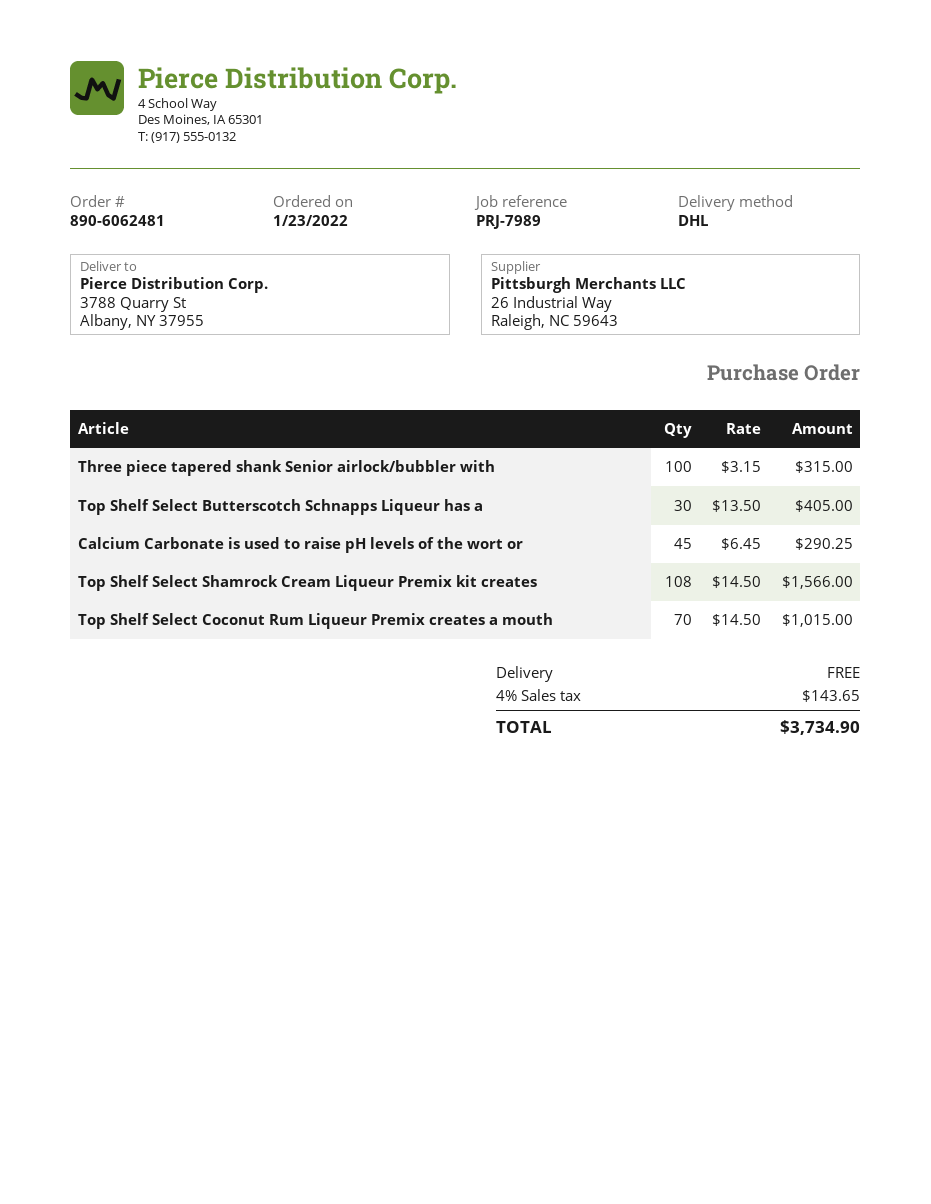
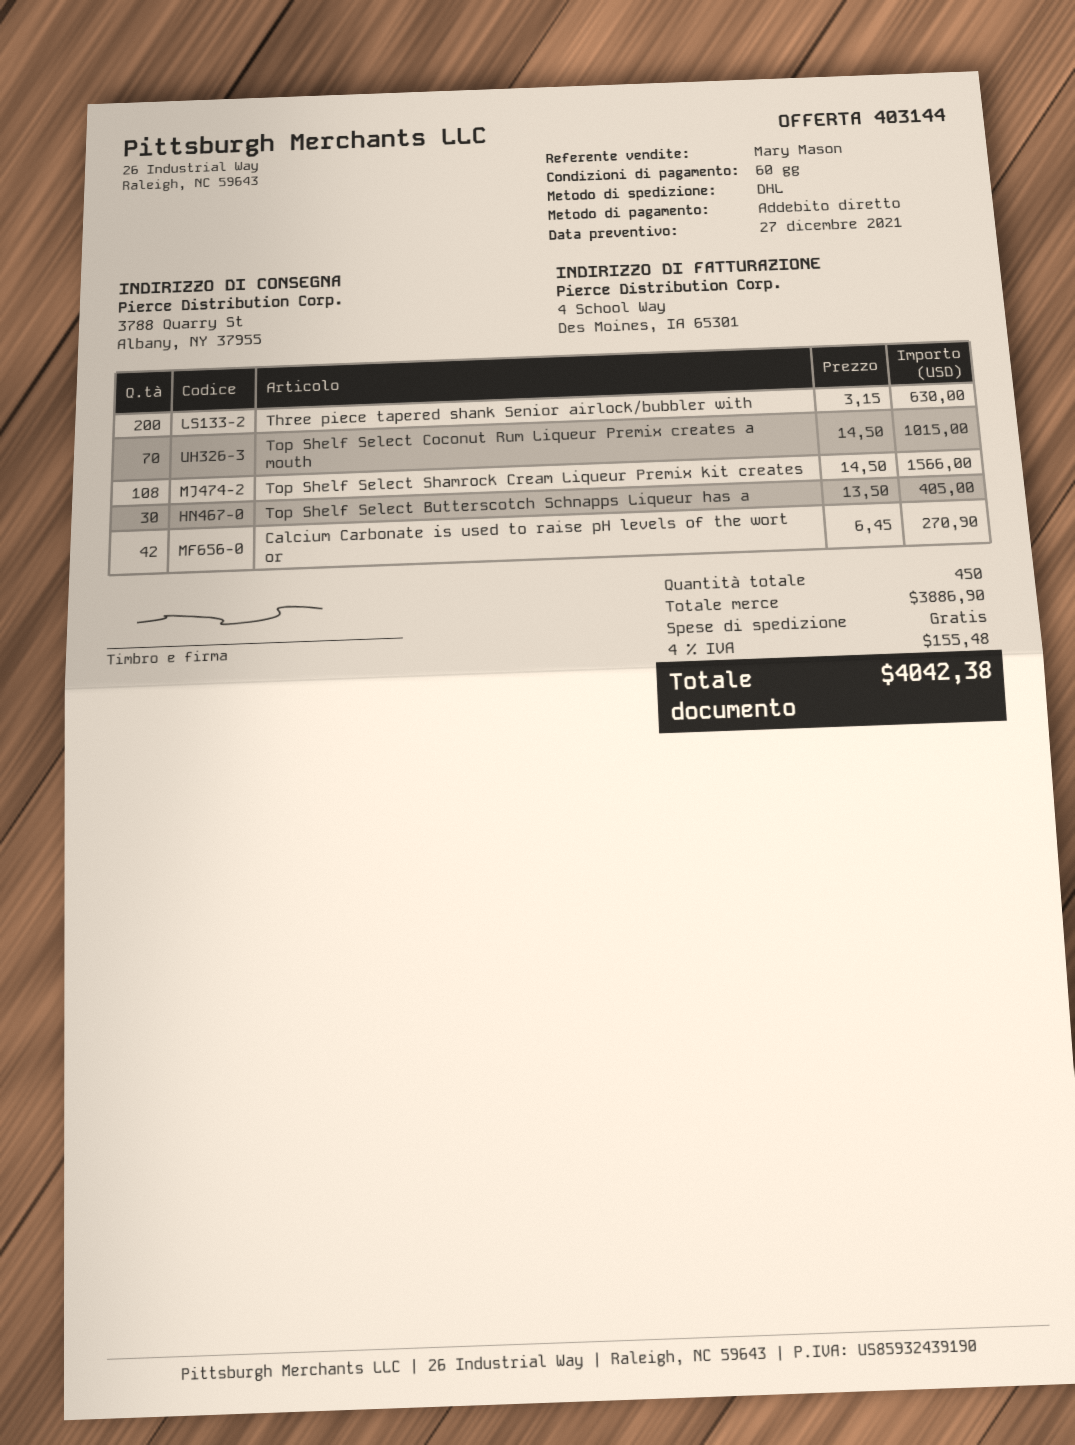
Three piece tapered shank Senior airlock/bubbler with: 100 x 3.15 = 315.00 -> 200 x 3.15 = 630.00
Calcium Carbonate is used to raise pH levels of the wort or: 45 x 6.45 = 290.25 -> 42 x 6.45 = 270.90
tax: 4% = 143.65 -> 4% = 155.48
total: 3734.90 -> 4042.38

